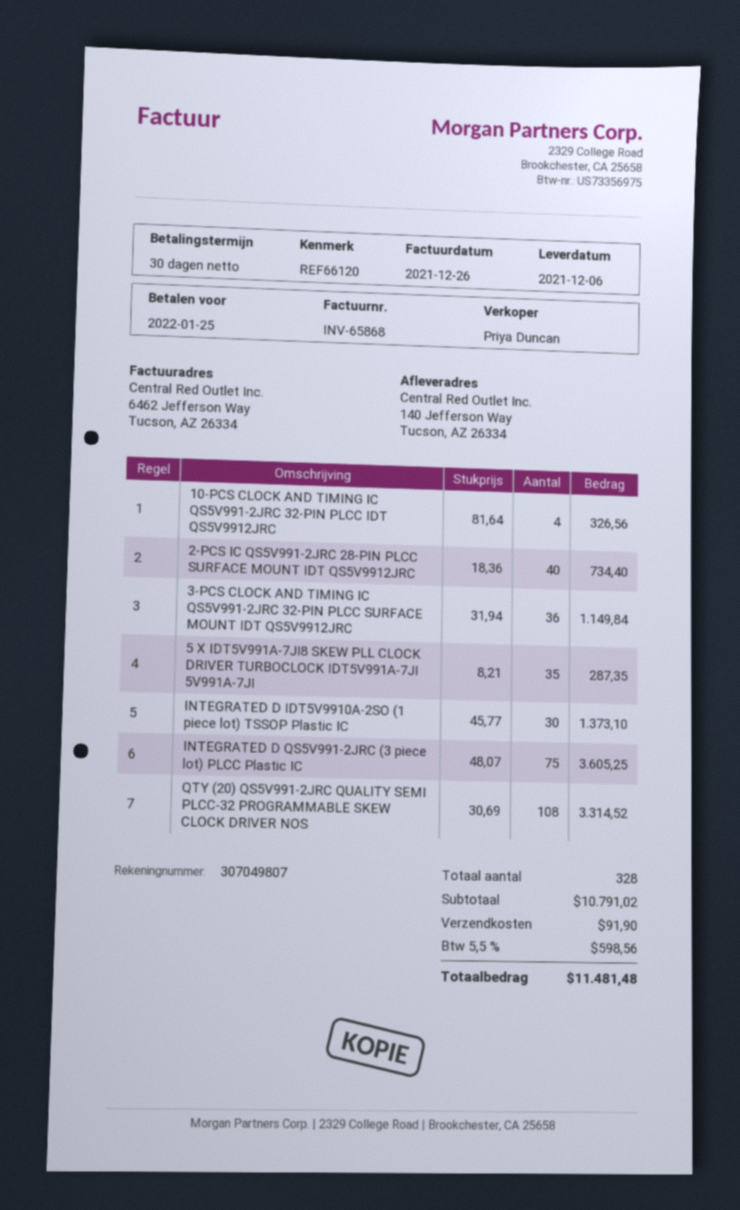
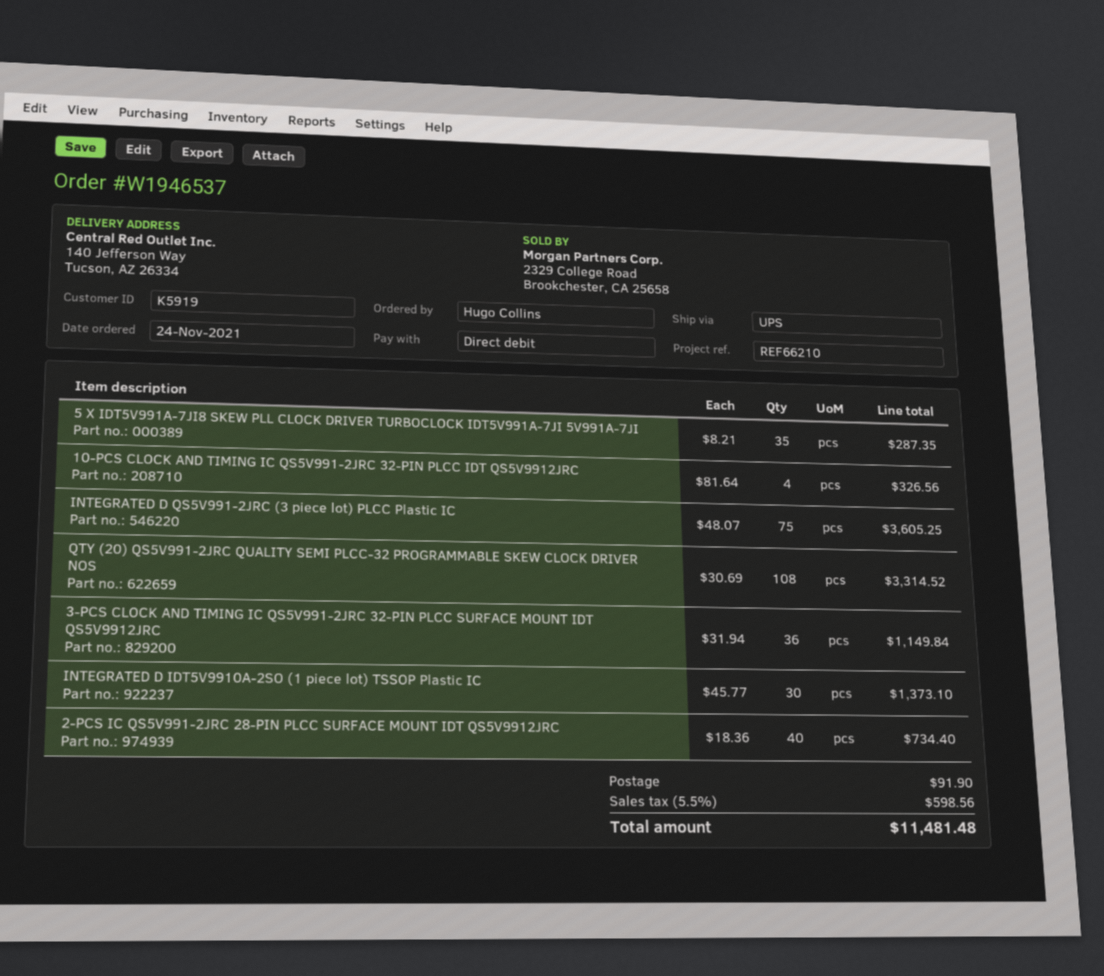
reference: REF66120 -> REF66210

